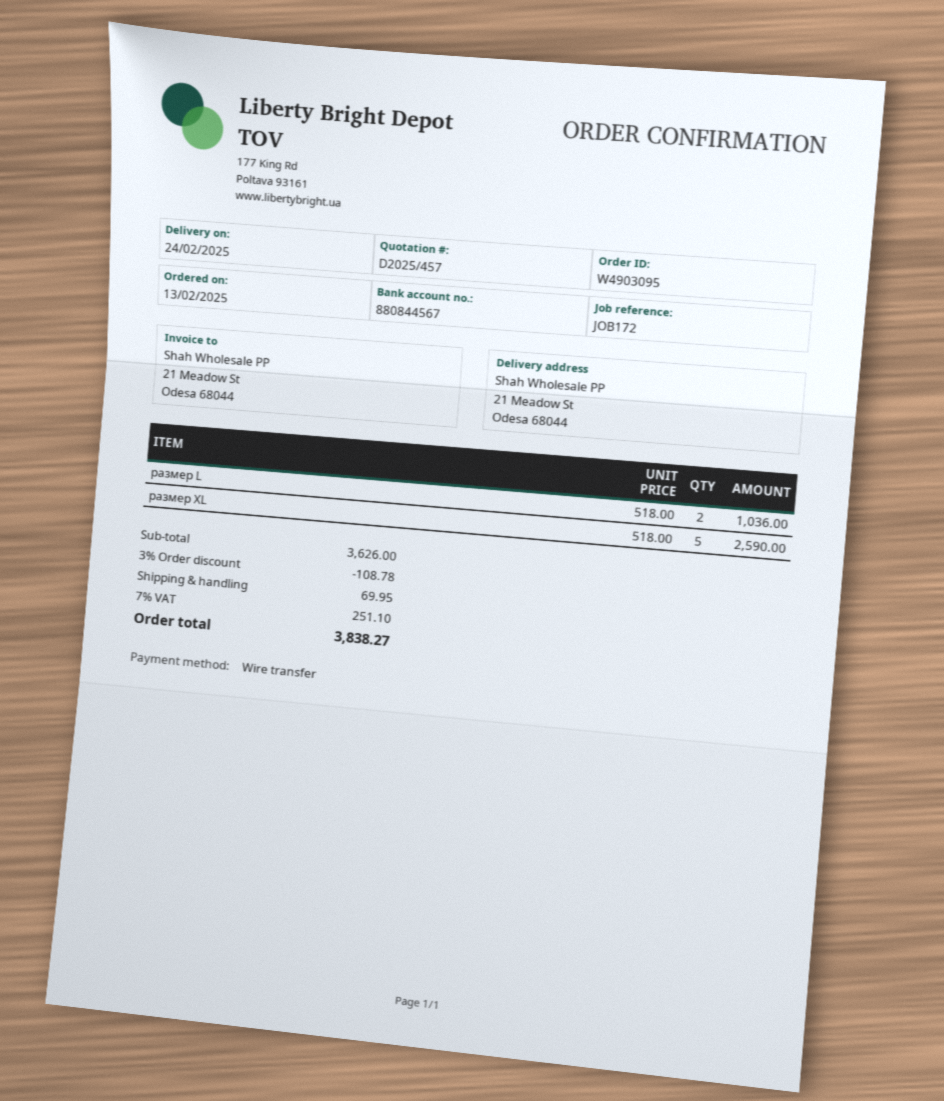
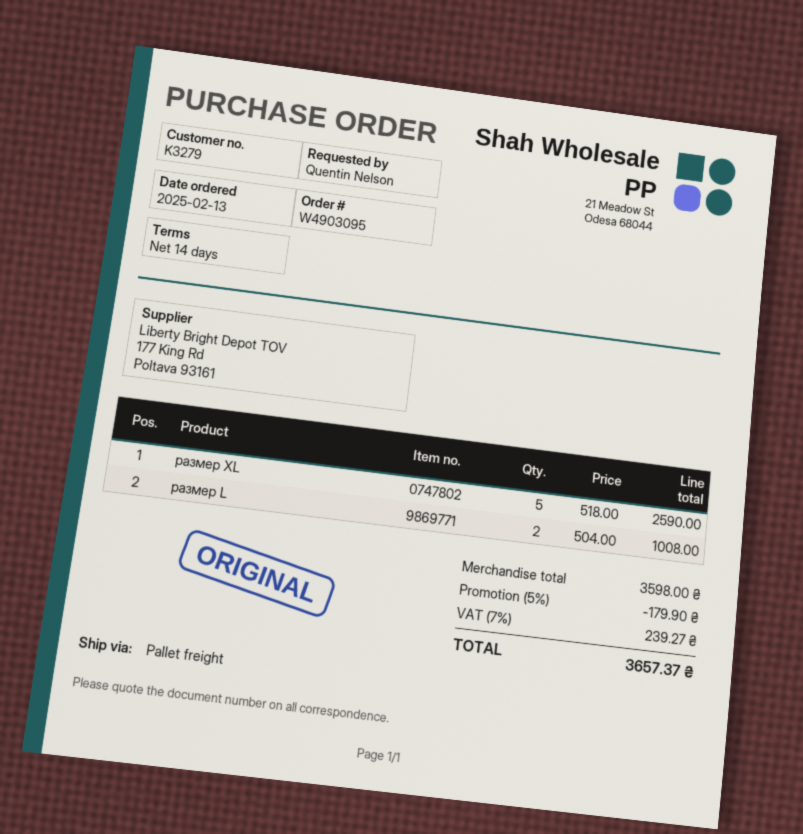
размер L: 2 x 518.00 = 1036.00 -> 2 x 504.00 = 1008.00
subtotal: 3626.00 -> 3598.00
discount: 3% = 108.78 -> 5% = 179.90
shipping: 69.95 -> none
tax: 7% = 251.10 -> 7% = 239.27
total: 3838.27 -> 3657.37

